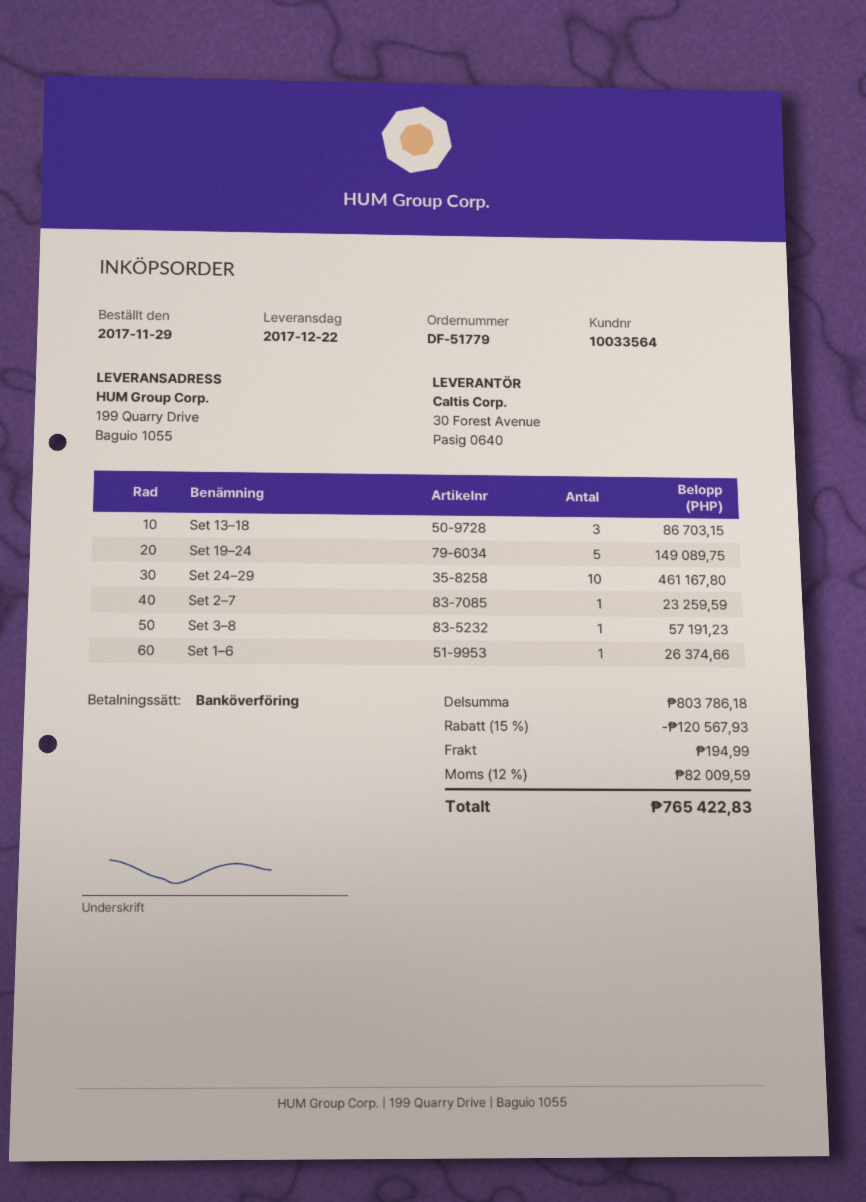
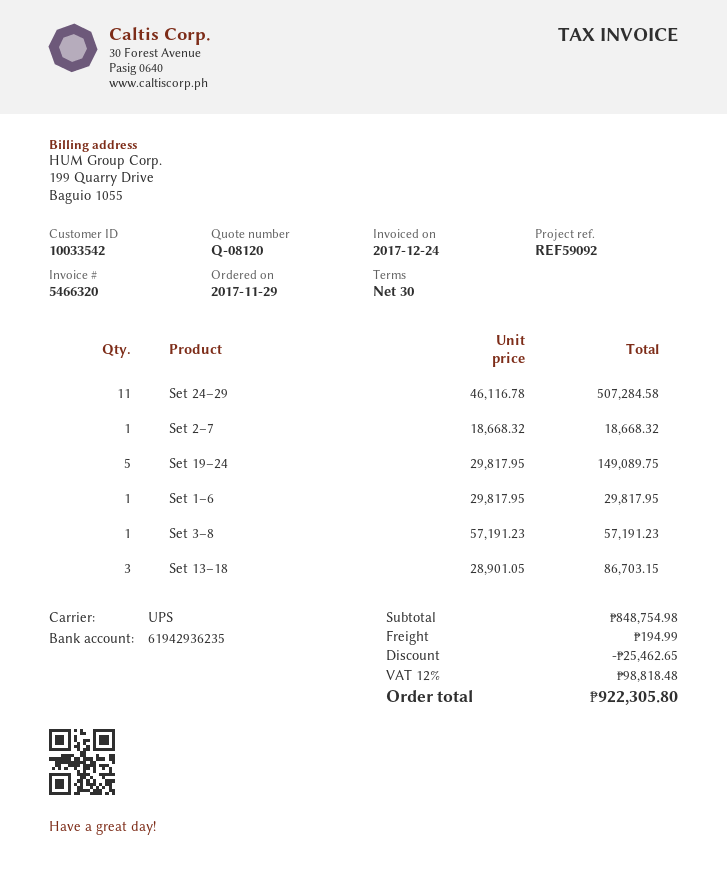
customer number: 10033564 -> 10033542
Set 24–29: 10 for 461167.80 -> 11 for 507284.58
Set 2–7: 1 for 23259.59 -> 1 for 18668.32
Set 1–6: 1 for 26374.66 -> 1 for 29817.95
subtotal: 803786.18 -> 848754.98
discount: 120567.93 -> 25462.65
tax: 12% = 82009.59 -> 12% = 98818.48
total: 765422.83 -> 922305.80

